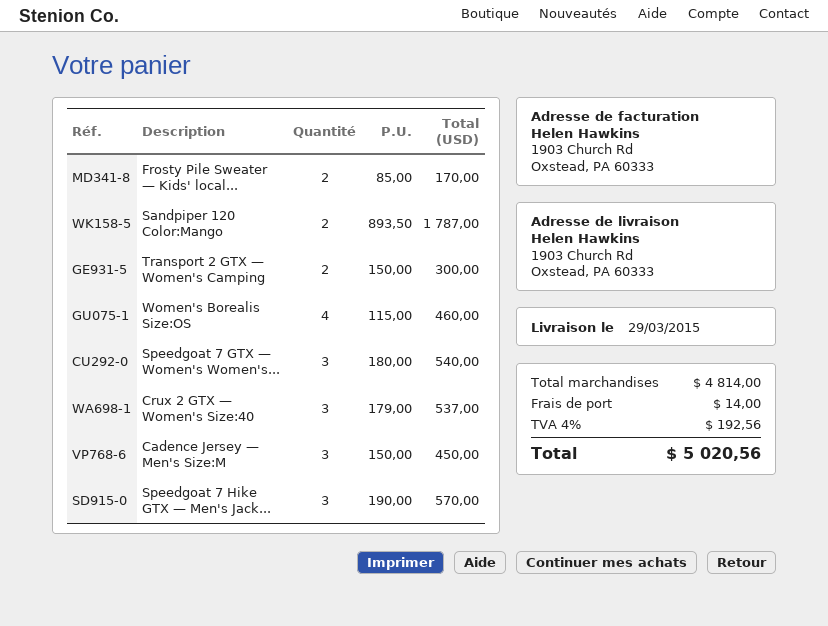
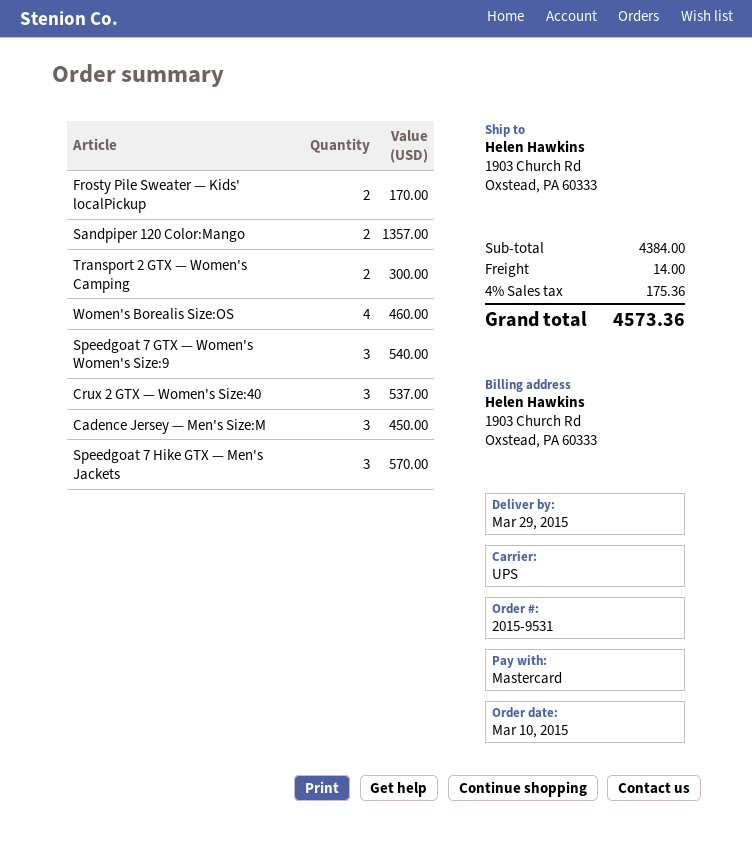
Sandpiper 120 Color:Mango: 2 for 1787.00 -> 2 for 1357.00
subtotal: 4814.00 -> 4384.00
tax: 4% = 192.56 -> 4% = 175.36
total: 5020.56 -> 4573.36

